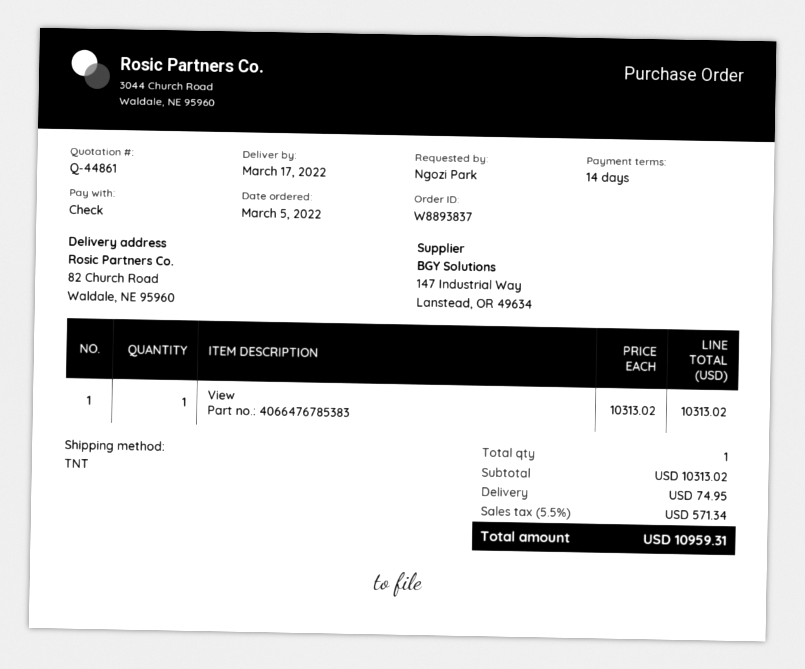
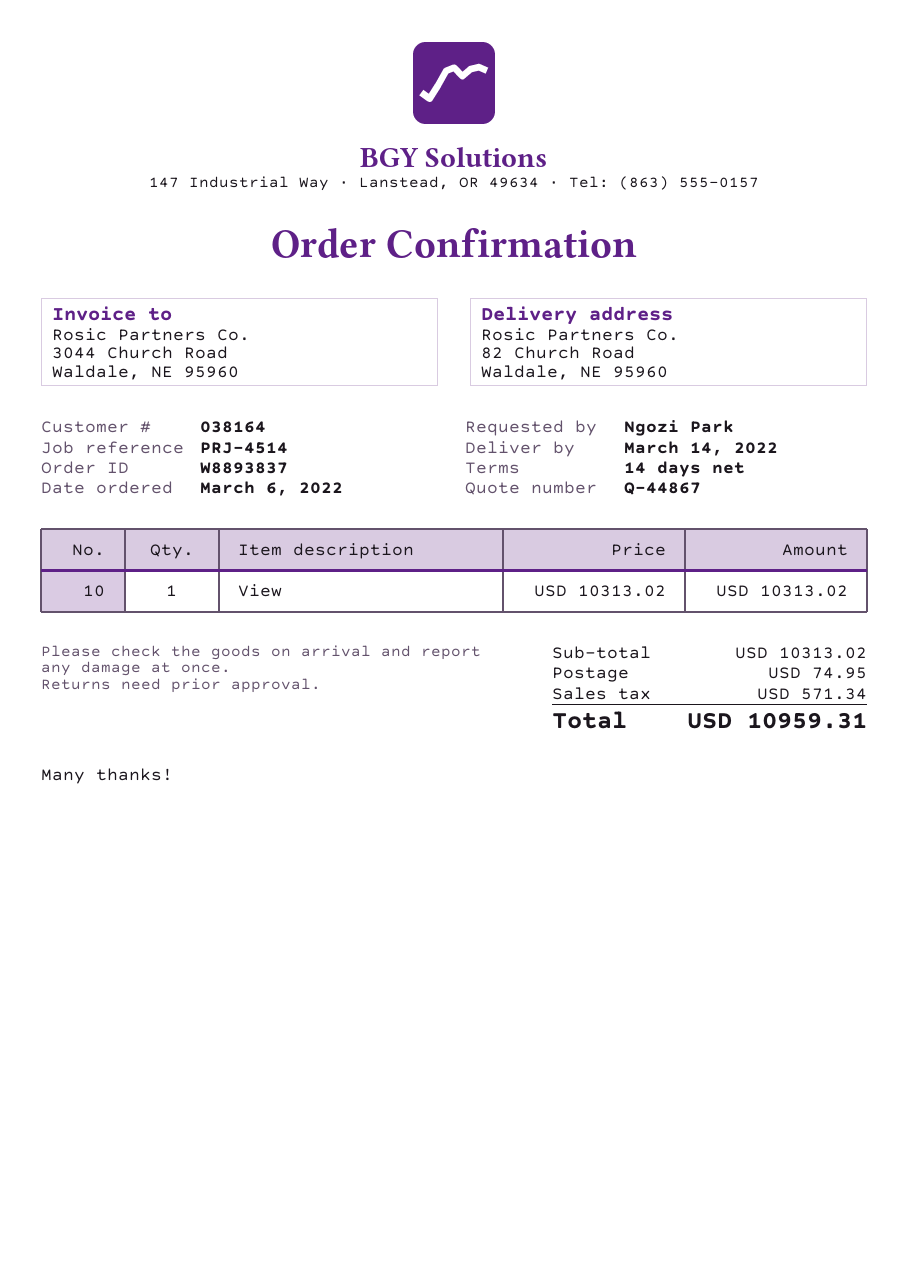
quote number: Q-44861 -> Q-44867
order date: 2022-03-05 -> 2022-03-06
delivery date: 2022-03-17 -> 2022-03-14

